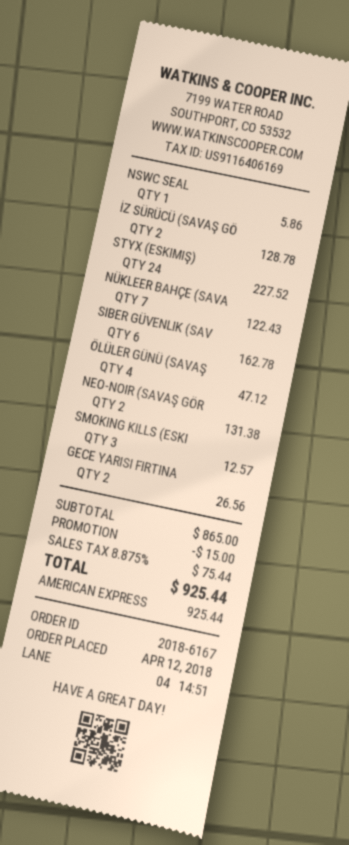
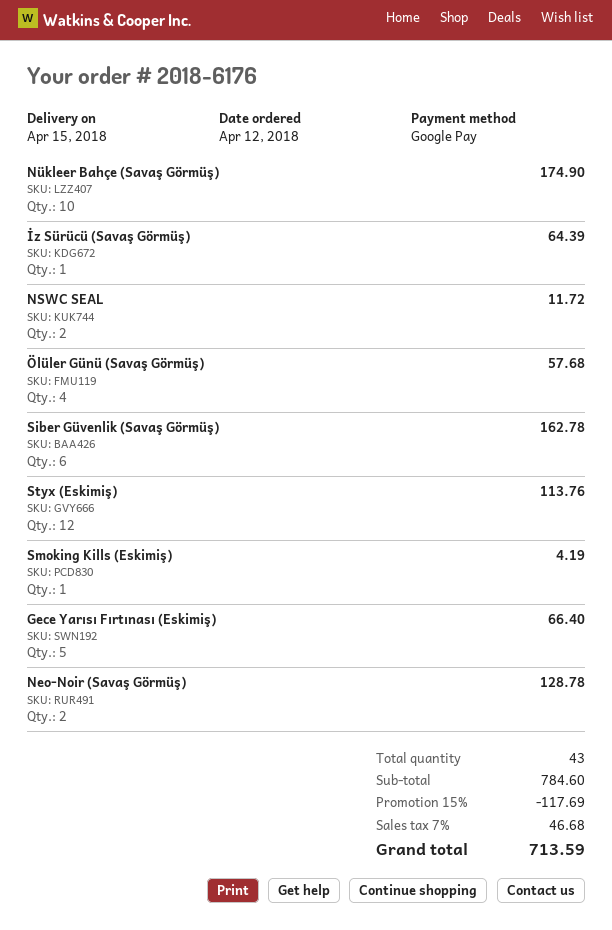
order number: 2018-6167 -> 2018-6176
payment method: American Express -> Google Pay
NSWC SEAL: 1 for 5.86 -> 2 for 11.72
İZ SÜRÜCÜ (SAVAŞ GÖ: 2 for 128.78 -> 1 for 64.39
STYX (ESKIMIŞ): 24 for 227.52 -> 12 for 113.76
NÜKLEER BAHÇE (SAVA: 7 for 122.43 -> 10 for 174.90
ÖLÜLER GÜNÜ (SAVAŞ: 4 for 47.12 -> 4 for 57.68
NEO-NOIR (SAVAŞ GÖR: 2 for 131.38 -> 2 for 128.78
SMOKING KILLS (ESKI: 3 for 12.57 -> 1 for 4.19
GECE YARISI FIRTINA: 2 for 26.56 -> 5 for 66.40
subtotal: 865.00 -> 784.60
discount: 15.00 -> 117.69
tax: 8.875% = 75.44 -> 7% = 46.68
total: 925.44 -> 713.59

